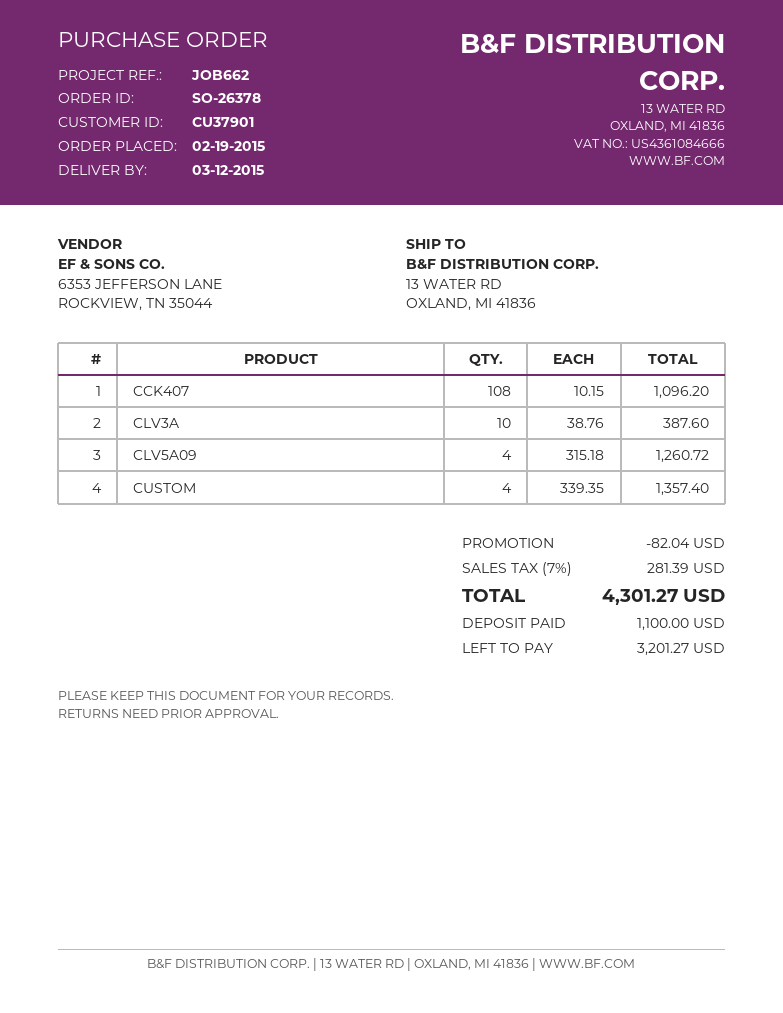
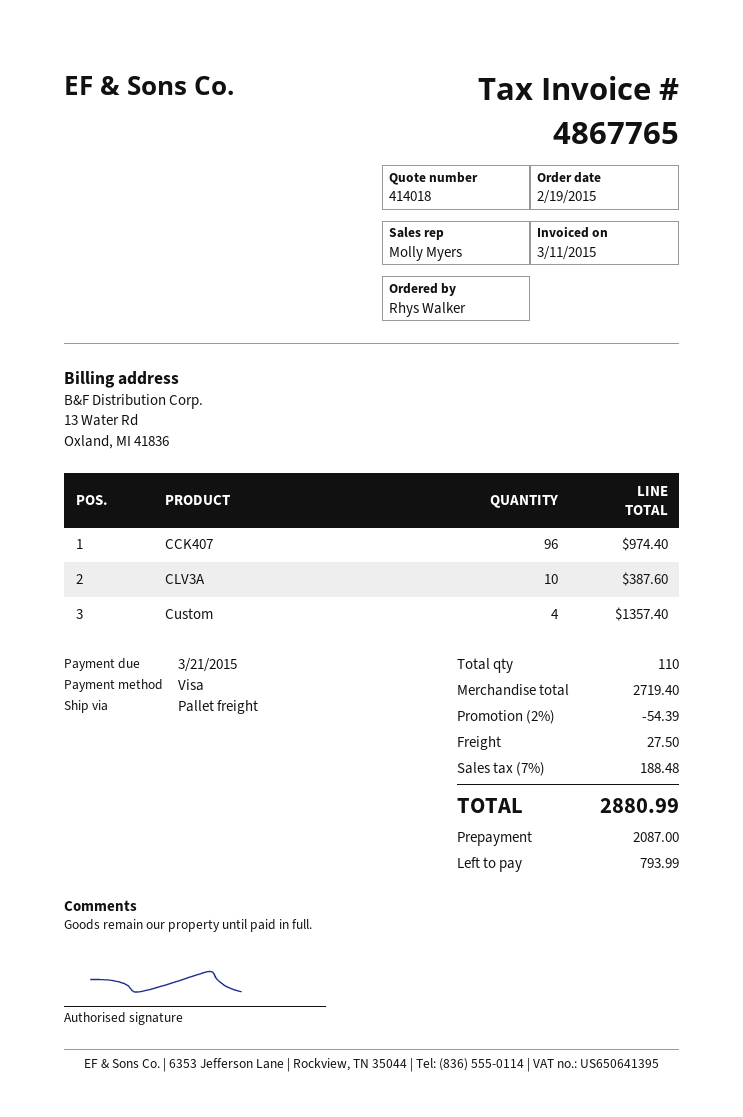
CCK407: 108 for 1096.20 -> 96 for 974.40
CLV5A09: 4 for 1260.72 -> none
discount: 82.04 -> 54.39
shipping: none -> 27.50
tax: 7% = 281.39 -> 7% = 188.48
total: 4301.27 -> 2880.99
deposit: 1100.00 -> 2087.00
balance: 3201.27 -> 793.99

